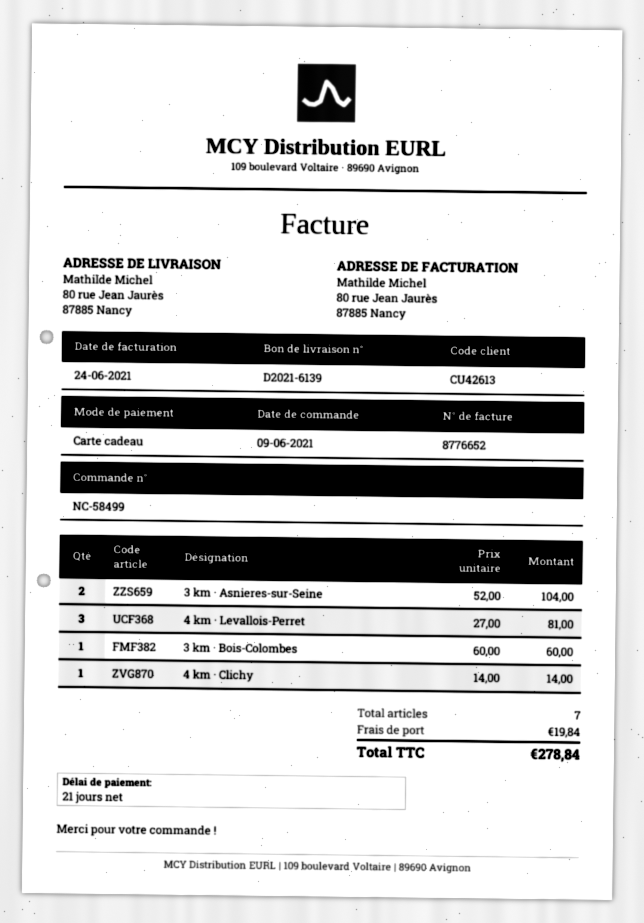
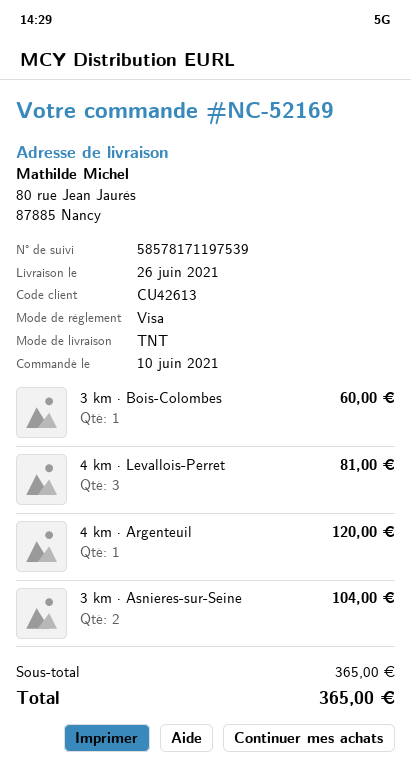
order number: NC-58499 -> NC-52169
order date: 2021-06-09 -> 2021-06-10
payment method: gift card -> Visa
4 km · Clichy: 1 for 14.00 -> none
4 km · Argenteuil: none -> 1 for 120.00
shipping: 19.84 -> none
total: 278.84 -> 365.00

